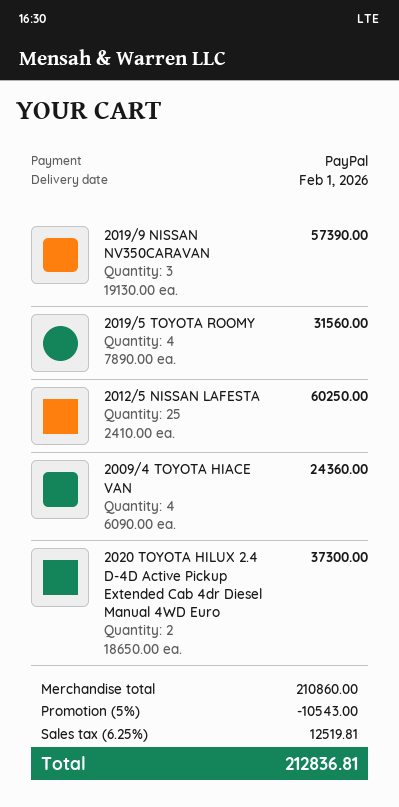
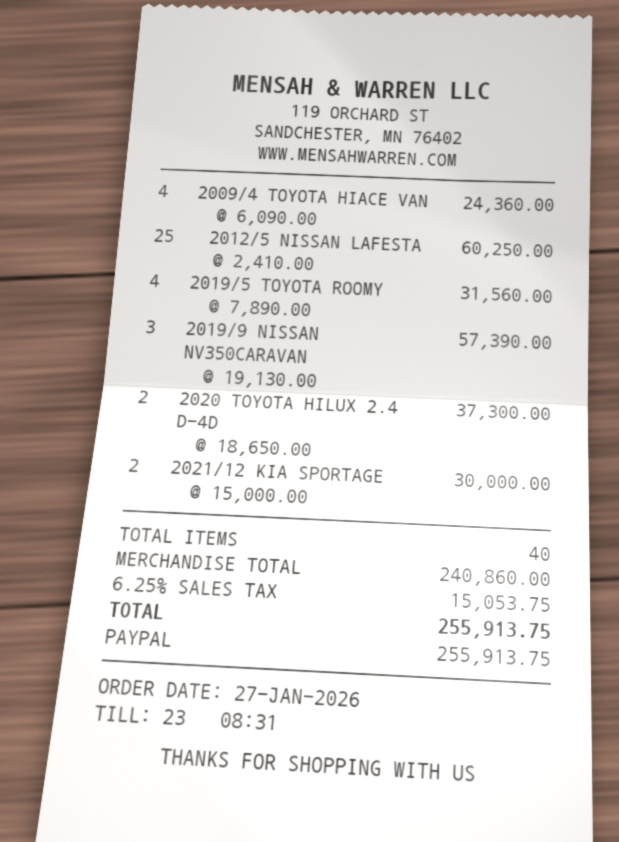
2021/12 KIA SPORTAGE: none -> 2 x 15000.00 = 30000.00
subtotal: 210860.00 -> 240860.00
discount: 5% = 10543.00 -> none
tax: 6.25% = 12519.81 -> 6.25% = 15053.75
total: 212836.81 -> 255913.75

